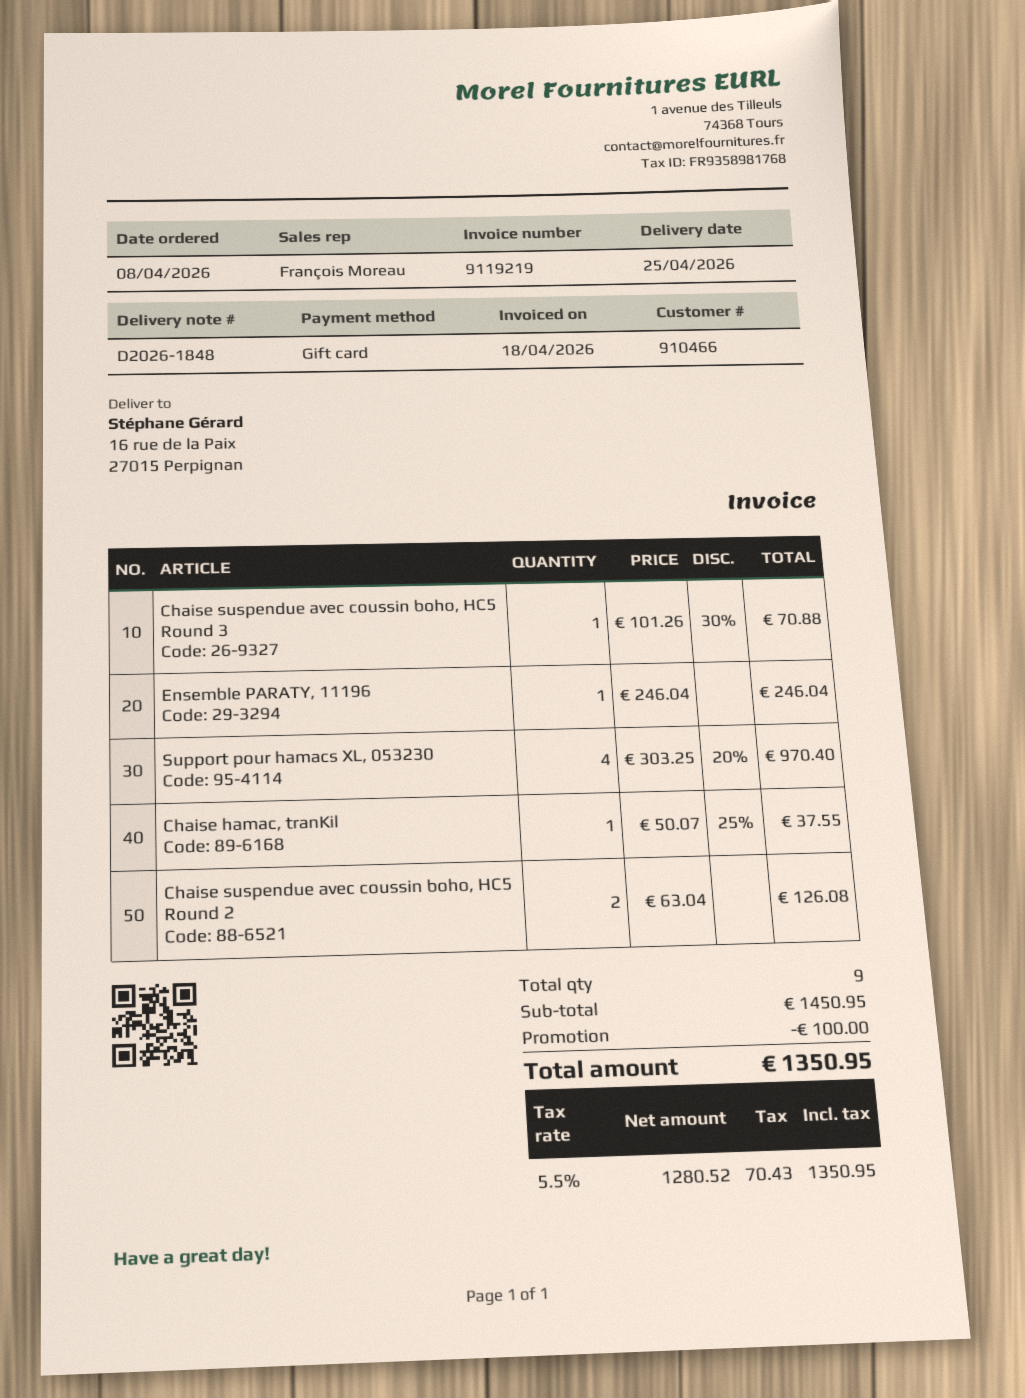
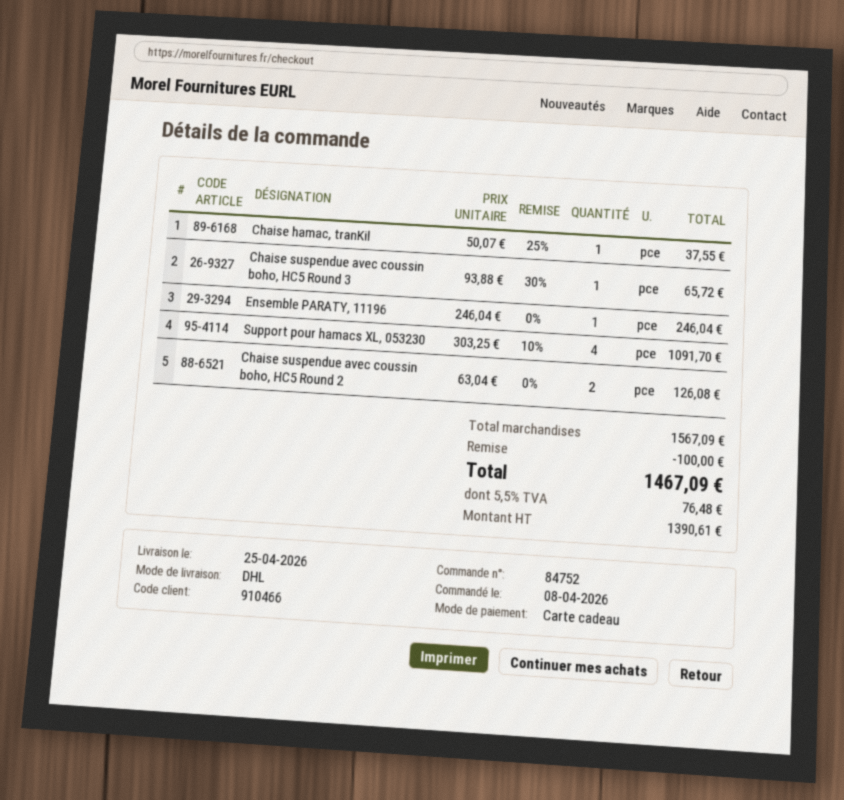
Chaise suspendue avec coussin boho, HC5 Round 3: 1 x 101.26 - 30% = 70.88 -> 1 x 93.88 - 30% = 65.72
Support pour hamacs XL, 053230: 4 x 303.25 - 20% = 970.40 -> 4 x 303.25 - 10% = 1091.70
subtotal: 1450.95 -> 1567.09
net: 1280.52 -> 1390.61
tax: 5.5% = 70.43 -> 5.5% = 76.48
total: 1350.95 -> 1467.09

